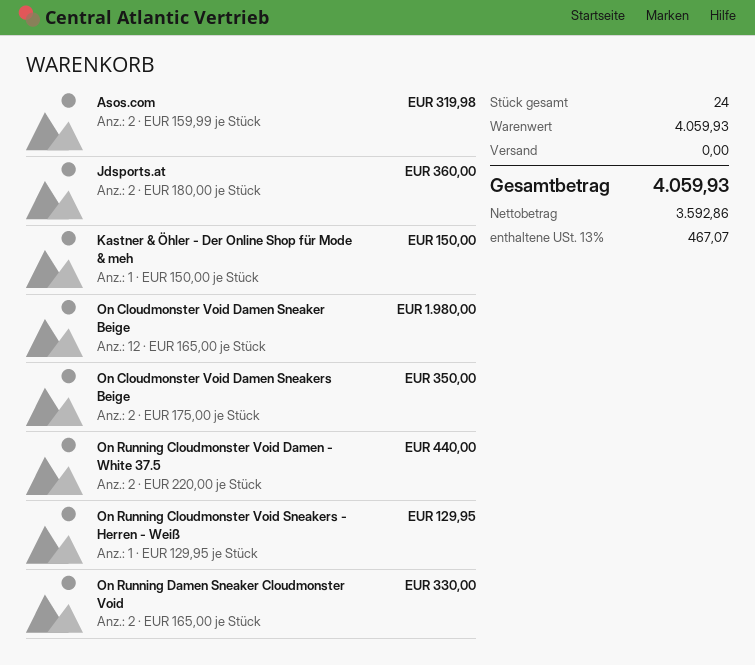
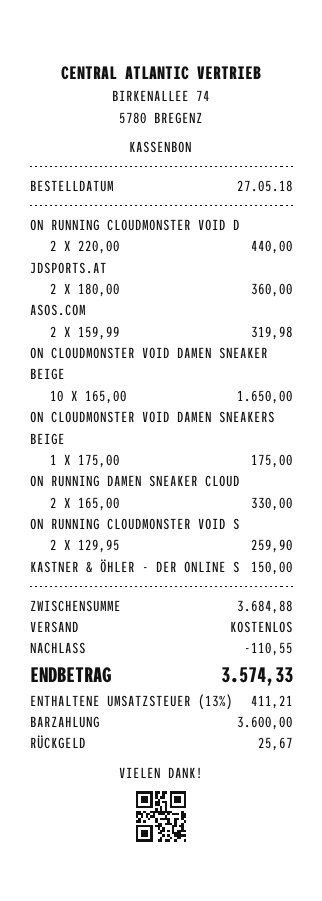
On Cloudmonster Void Damen Sneaker Beige: 12 x 165.00 = 1980.00 -> 10 x 165.00 = 1650.00
On Cloudmonster Void Damen Sneakers Beige: 2 x 175.00 = 350.00 -> 1 x 175.00 = 175.00
On Running Cloudmonster Void Sneakers - Herren - Weiß: 1 x 129.95 = 129.95 -> 2 x 129.95 = 259.90
subtotal: 4059.93 -> 3684.88
discount: none -> 110.55
tax: 13% = 467.07 -> 13% = 411.21
total: 4059.93 -> 3574.33

